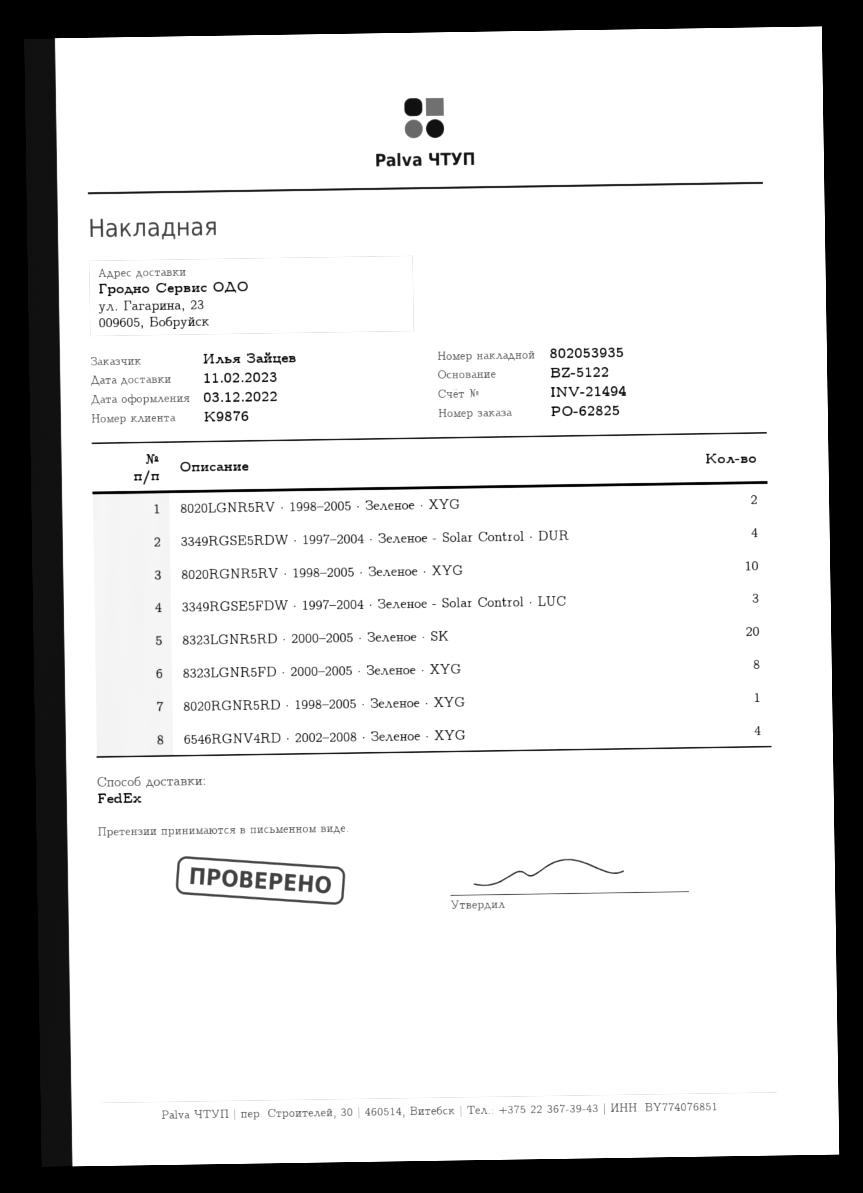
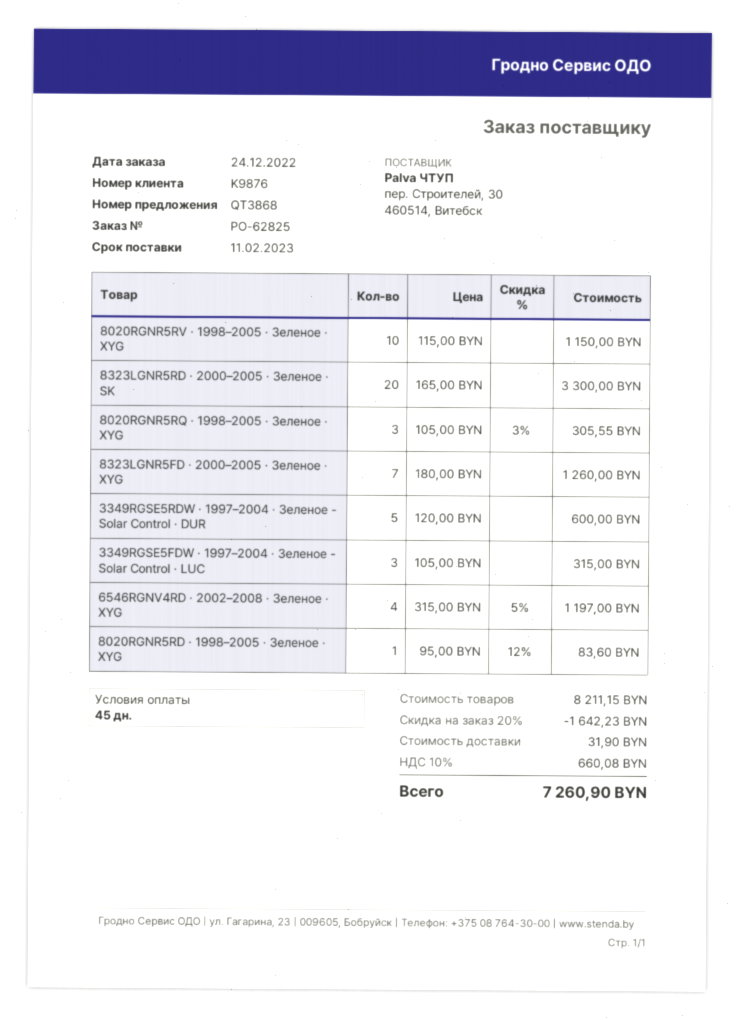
order date: 2022-12-03 -> 2022-12-24
8020LGNR5RV · 1998–2005 · Зеленое · XYG: 2 -> none
3349RGSE5RDW · 1997–2004 · Зеленое - Solar Control · DUR: 4 -> 5
8323LGNR5FD · 2000–2005 · Зеленое · XYG: 8 -> 7
8020RGNR5RQ · 1998–2005 · Зеленое · XYG: none -> 3

